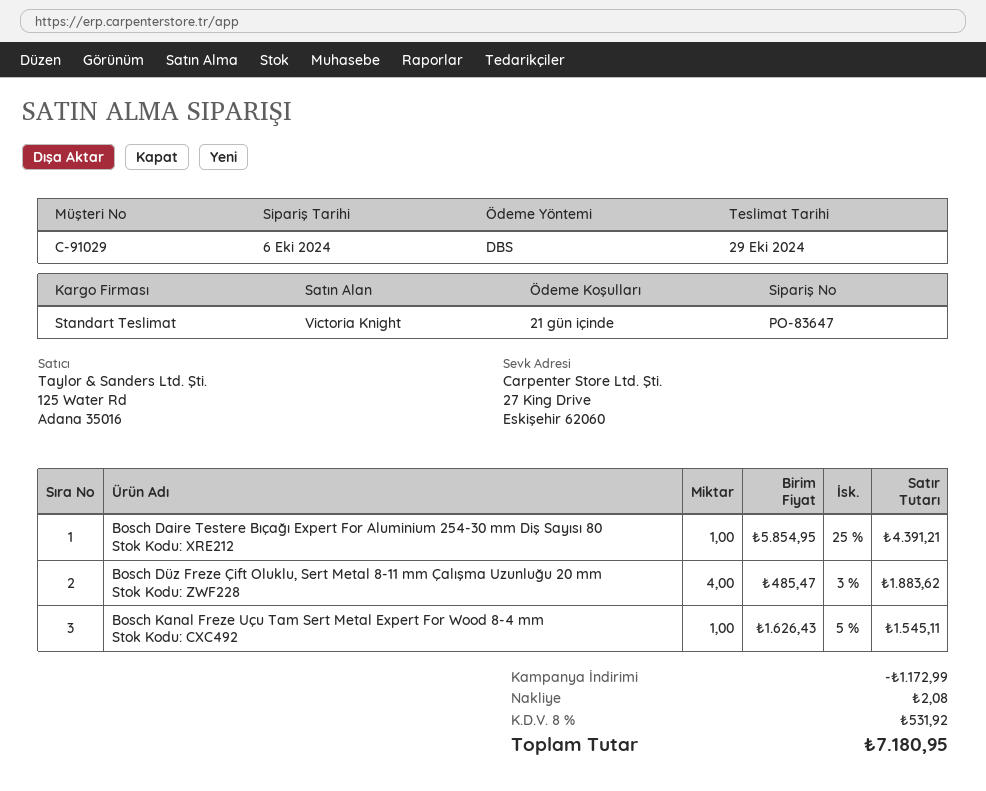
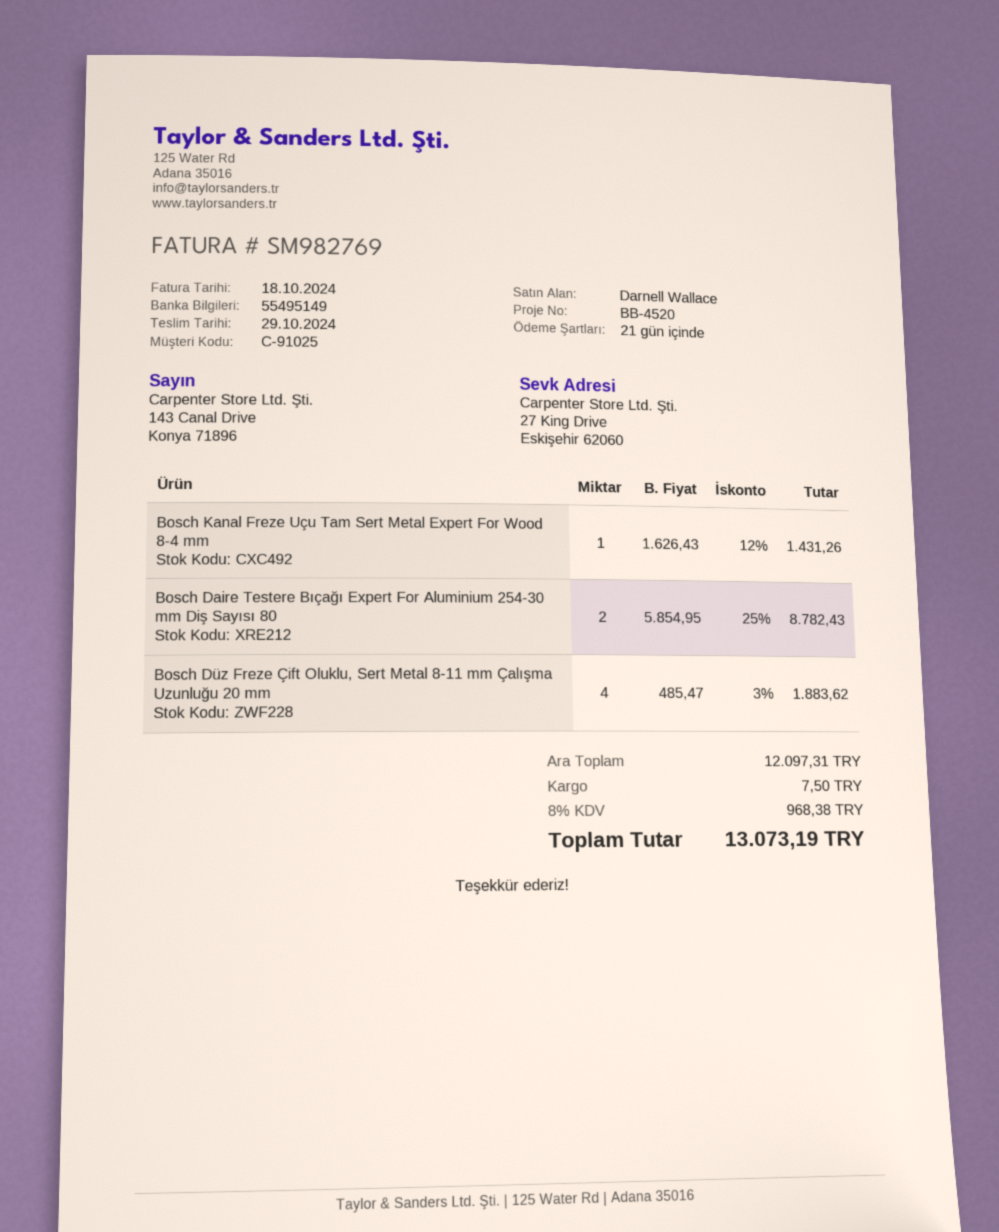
customer number: C-91029 -> C-91025
ordered by: Victoria Knight -> Darnell Wallace
Bosch Daire Testere Bıçağı Expert For Aluminium 254-30 mm Diş Sayısı 80: 1 x 5854.95 - 25% = 4391.21 -> 2 x 5854.95 - 25% = 8782.43
Bosch Kanal Freze Uçu Tam Sert Metal Expert For Wood 8-4 mm: 1 x 1626.43 - 5% = 1545.11 -> 1 x 1626.43 - 12% = 1431.26
discount: 1172.99 -> none
shipping: 2.08 -> 7.50
tax: 8% = 531.92 -> 8% = 968.38
total: 7180.95 -> 13073.19

